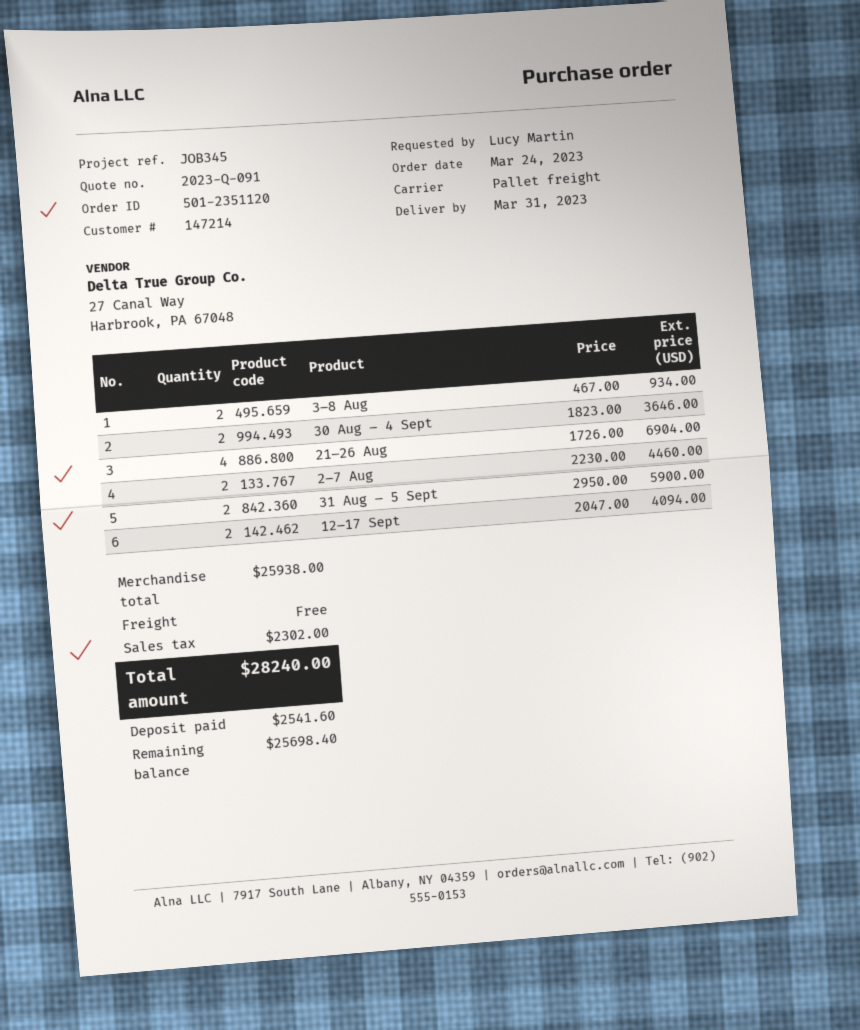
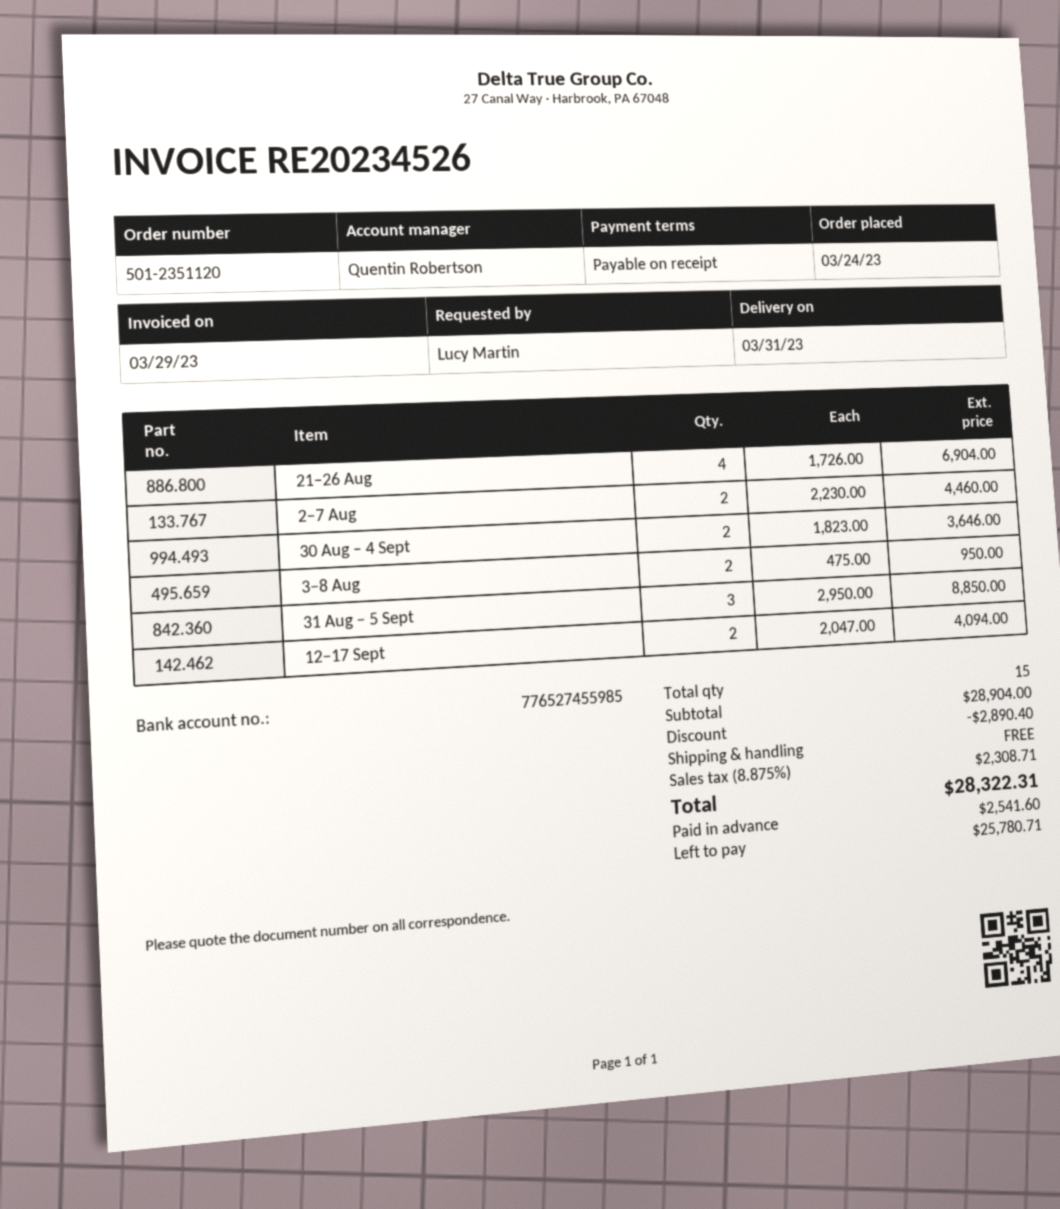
3–8 Aug: 2 x 467.00 = 934.00 -> 2 x 475.00 = 950.00
31 Aug – 5 Sept: 2 x 2950.00 = 5900.00 -> 3 x 2950.00 = 8850.00
subtotal: 25938.00 -> 28904.00
discount: none -> 2890.40
tax: 2302.00 -> 2308.71
total: 28240.00 -> 28322.31
balance: 25698.40 -> 25780.71

